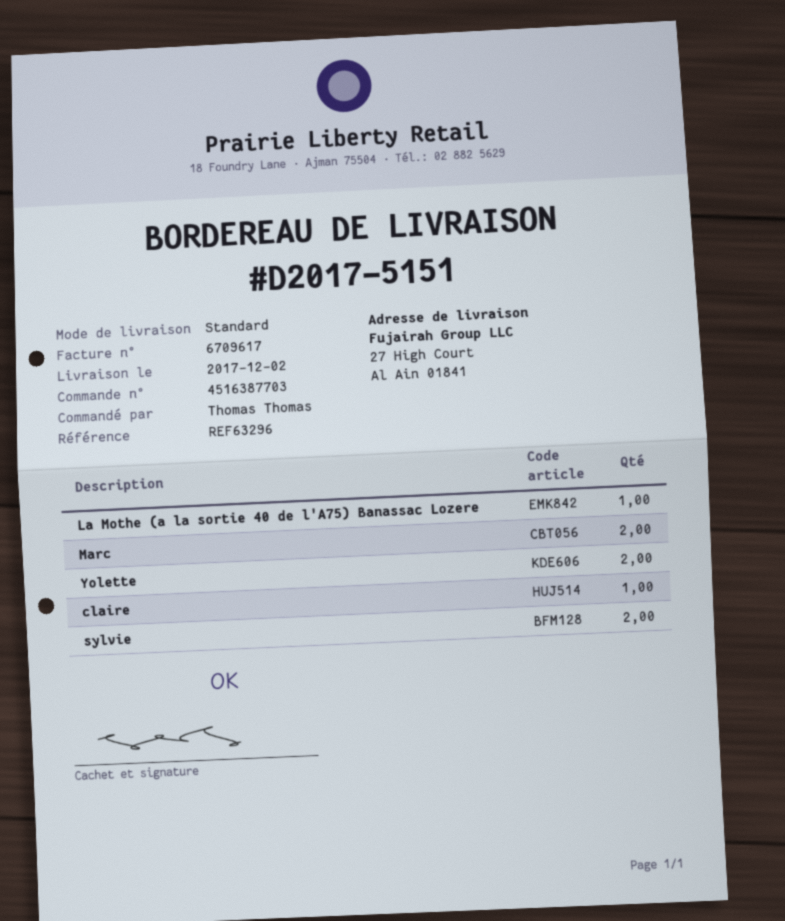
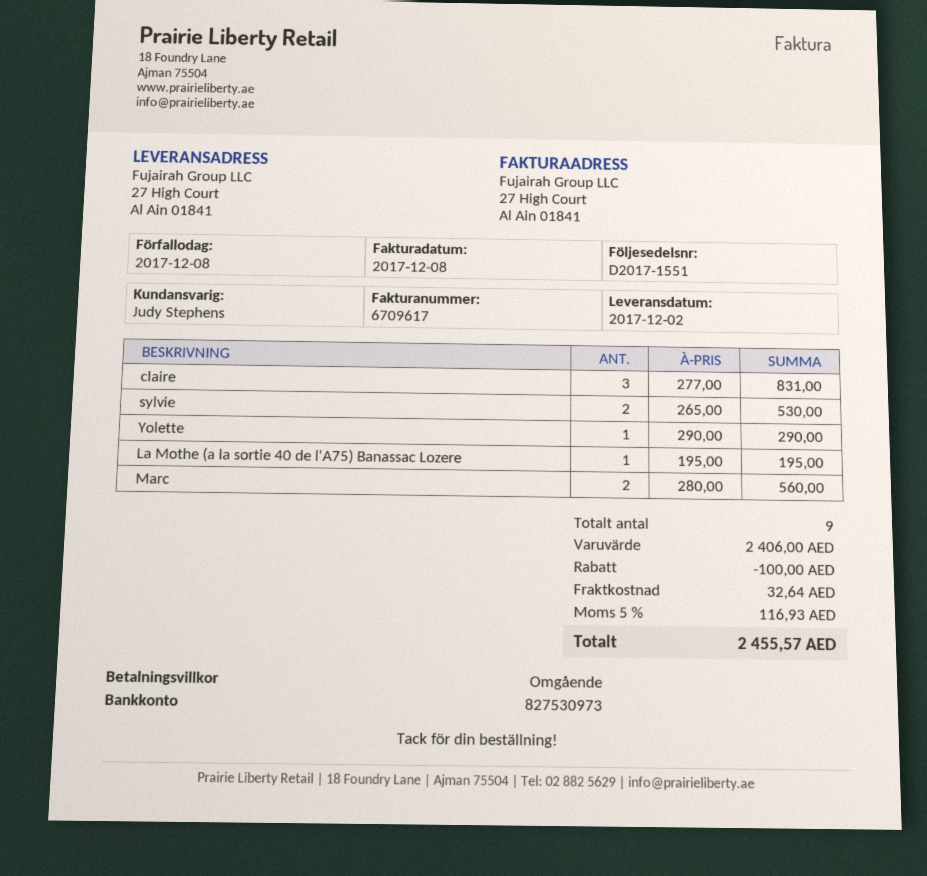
delivery note number: D2017-5151 -> D2017-1551
Yolette: 2 -> 1
claire: 1 -> 3

